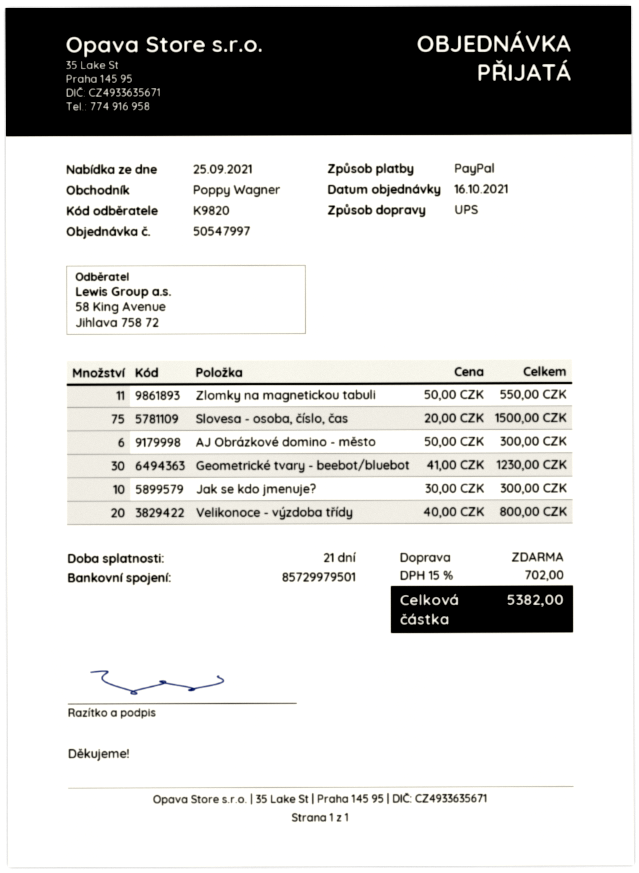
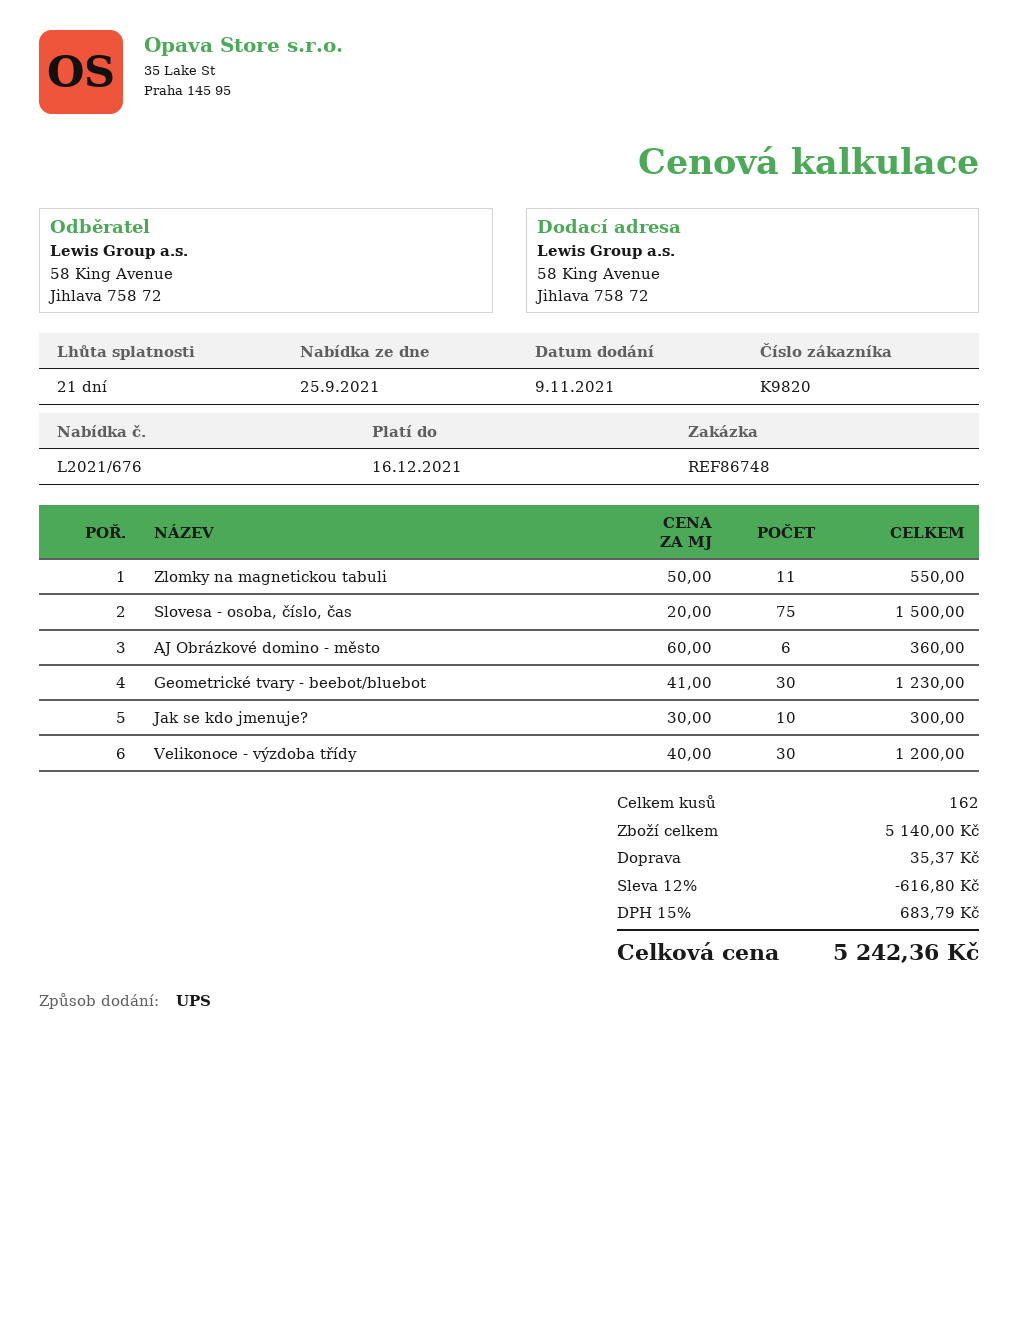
AJ Obrázkové domino - město: 6 x 50.00 = 300.00 -> 6 x 60.00 = 360.00
Velikonoce - výzdoba třídy: 20 x 40.00 = 800.00 -> 30 x 40.00 = 1200.00
discount: none -> 12% = 616.80
shipping: 0.00 -> 35.37
tax: 15% = 702.00 -> 15% = 683.79
total: 5382.00 -> 5242.36

